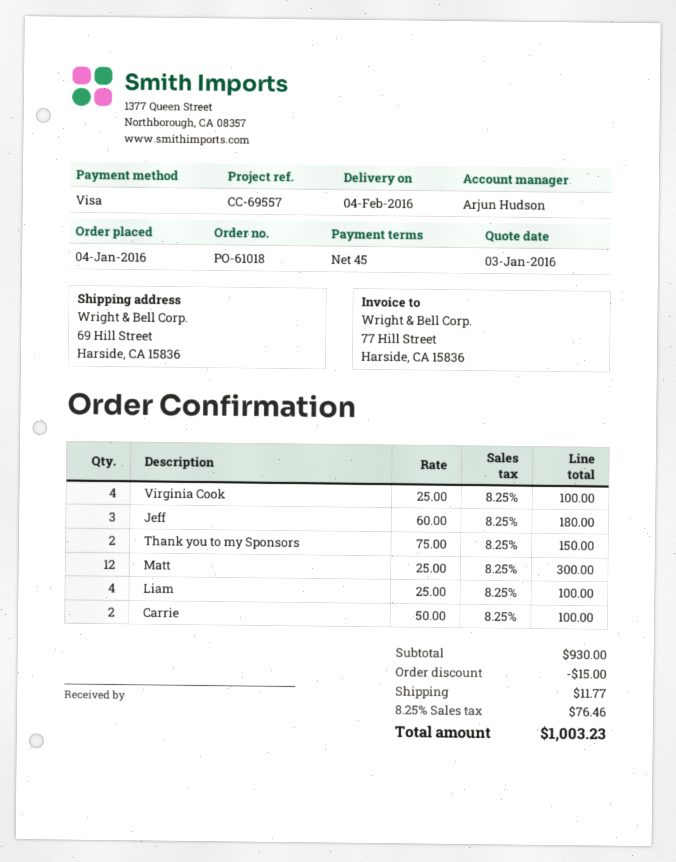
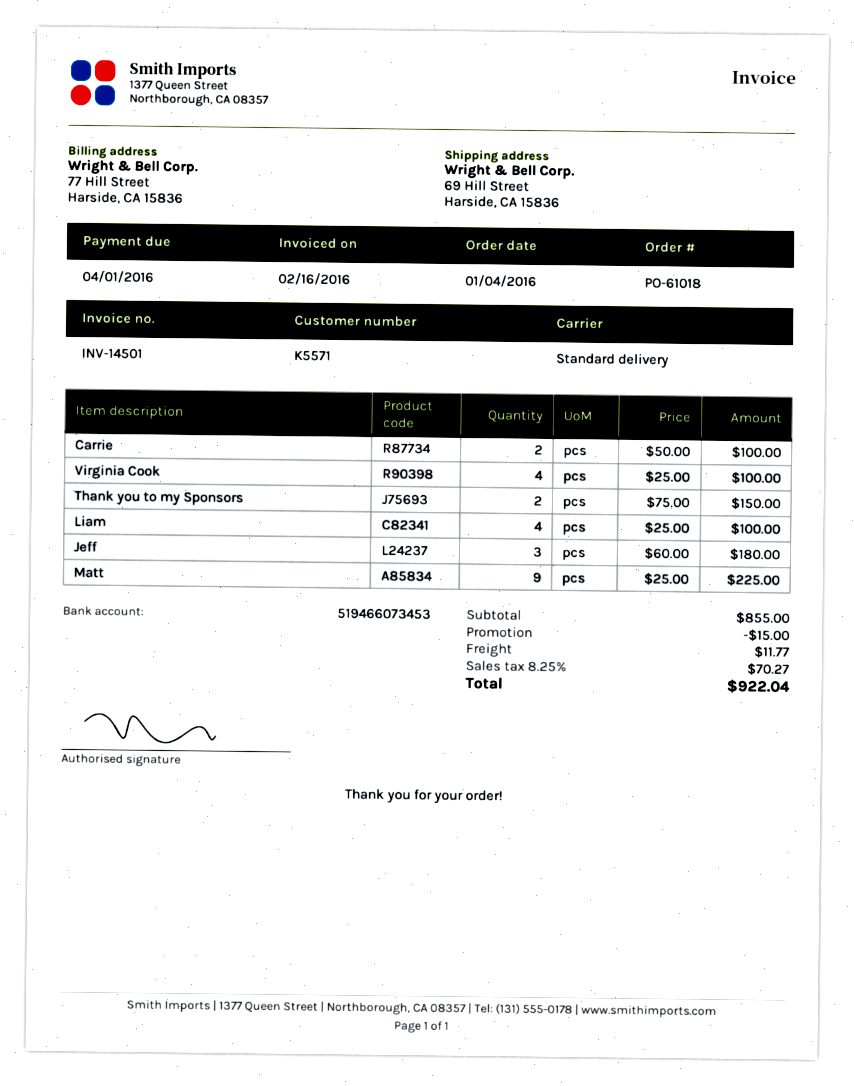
Matt: 12 x 25.00 = 300.00 -> 9 x 25.00 = 225.00
subtotal: 930.00 -> 855.00
tax: 8.25% = 76.46 -> 8.25% = 70.27
total: 1003.23 -> 922.04

